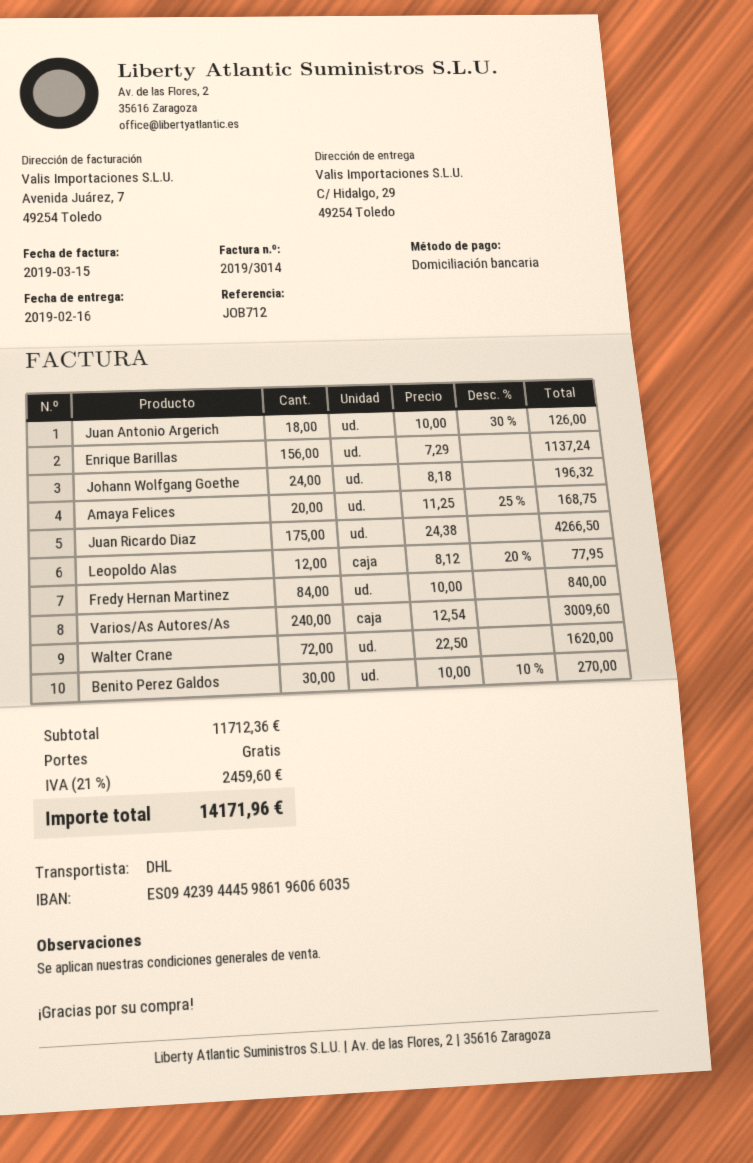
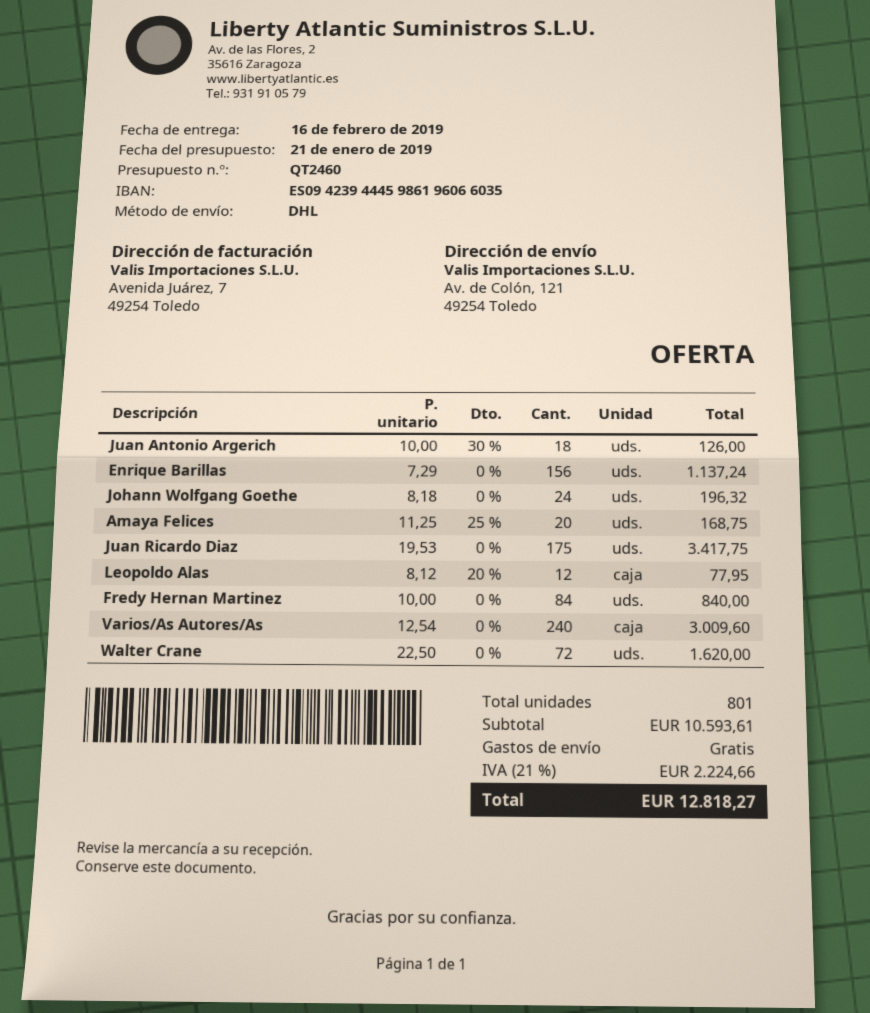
ship to: C/ Hidalgo, 29, 49254 Toledo -> Av. de Colón, 121, 49254 Toledo
Juan Ricardo Diaz: 175 x 24.38 = 4266.50 -> 175 x 19.53 = 3417.75
Benito Perez Galdos: 30 x 10.00 - 10% = 270.00 -> none
subtotal: 11712.36 -> 10593.61
tax: 21% = 2459.60 -> 21% = 2224.66
total: 14171.96 -> 12818.27

